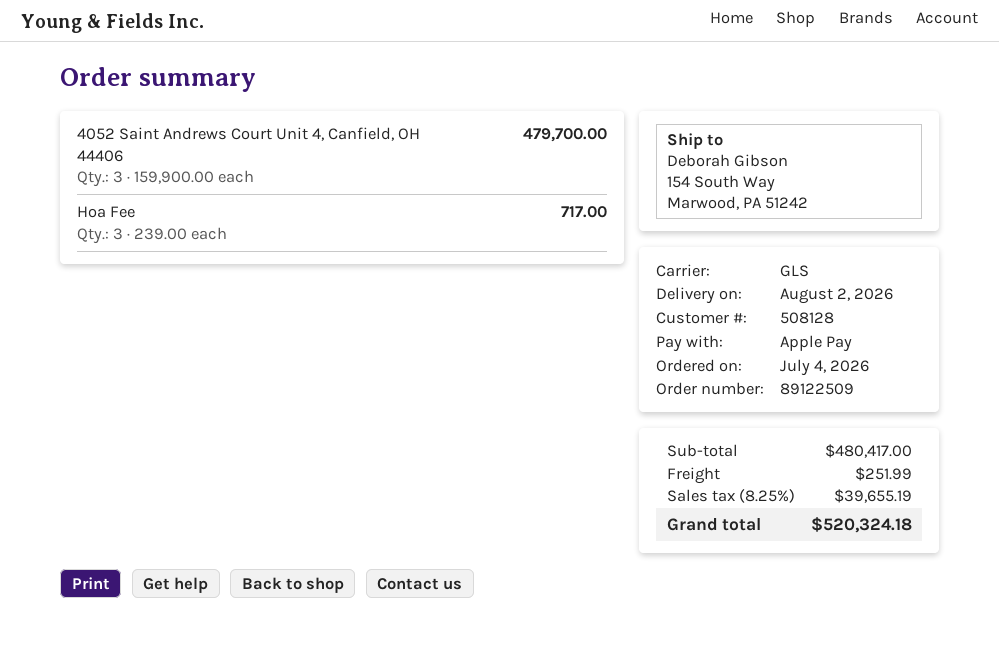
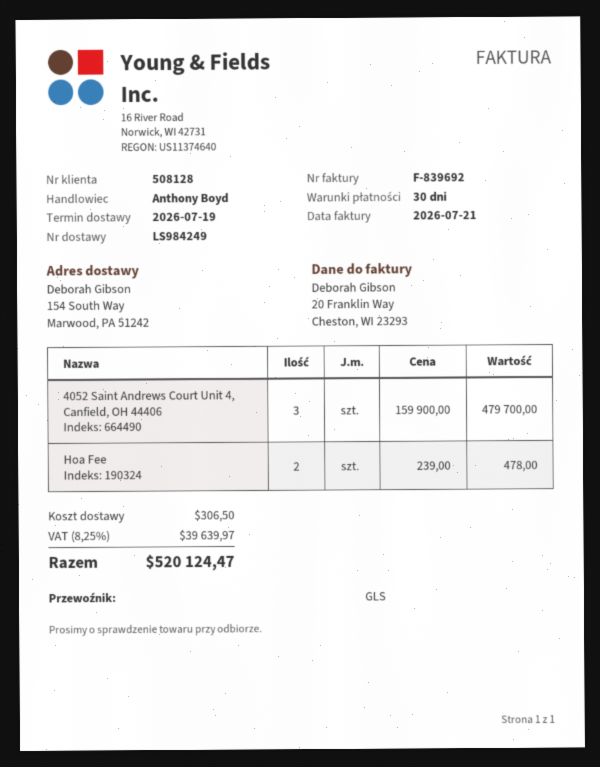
delivery date: 2026-08-02 -> 2026-07-19
Hoa Fee: 3 x 239.00 = 717.00 -> 2 x 239.00 = 478.00
shipping: 251.99 -> 306.50
tax: 8.25% = 39655.19 -> 8.25% = 39639.97
total: 520324.18 -> 520124.47

